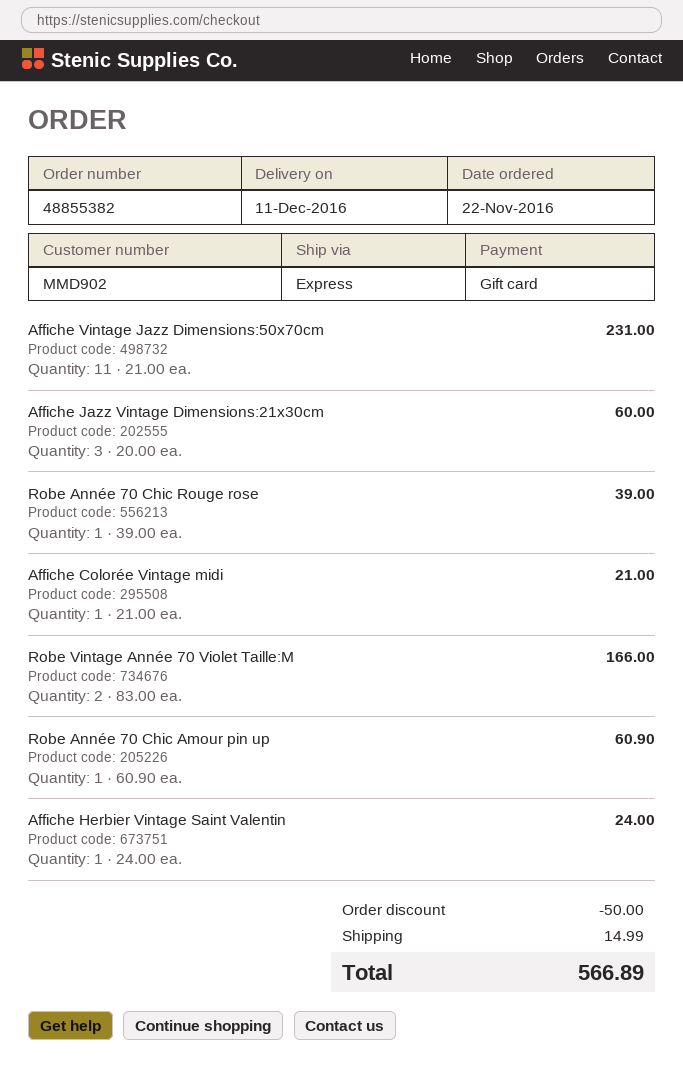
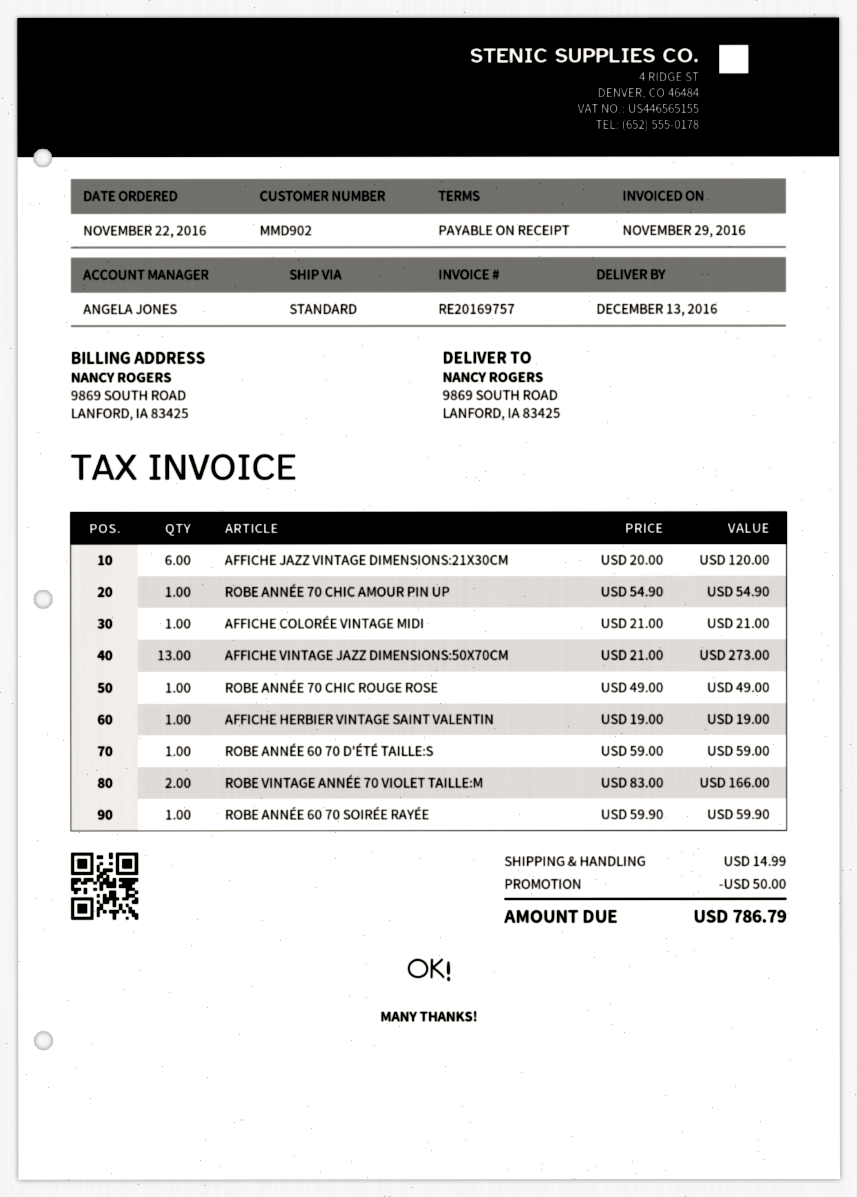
delivery date: 2016-12-11 -> 2016-12-13
shipping method: express -> standard
Affiche Vintage Jazz Dimensions:50x70cm: 11 x 21.00 = 231.00 -> 13 x 21.00 = 273.00
Affiche Jazz Vintage Dimensions:21x30cm: 3 x 20.00 = 60.00 -> 6 x 20.00 = 120.00
Robe Année 70 Chic Rouge rose: 1 x 39.00 = 39.00 -> 1 x 49.00 = 49.00
Robe Année 70 Chic Amour pin up: 1 x 60.90 = 60.90 -> 1 x 54.90 = 54.90
Affiche Herbier Vintage Saint Valentin: 1 x 24.00 = 24.00 -> 1 x 19.00 = 19.00
ROBE ANNÉE 60 70 D'ÉTÉ TAILLE:S: none -> 1 x 59.00 = 59.00
ROBE ANNÉE 60 70 SOIRÉE RAYÉE: none -> 1 x 59.90 = 59.90
total: 566.89 -> 786.79

